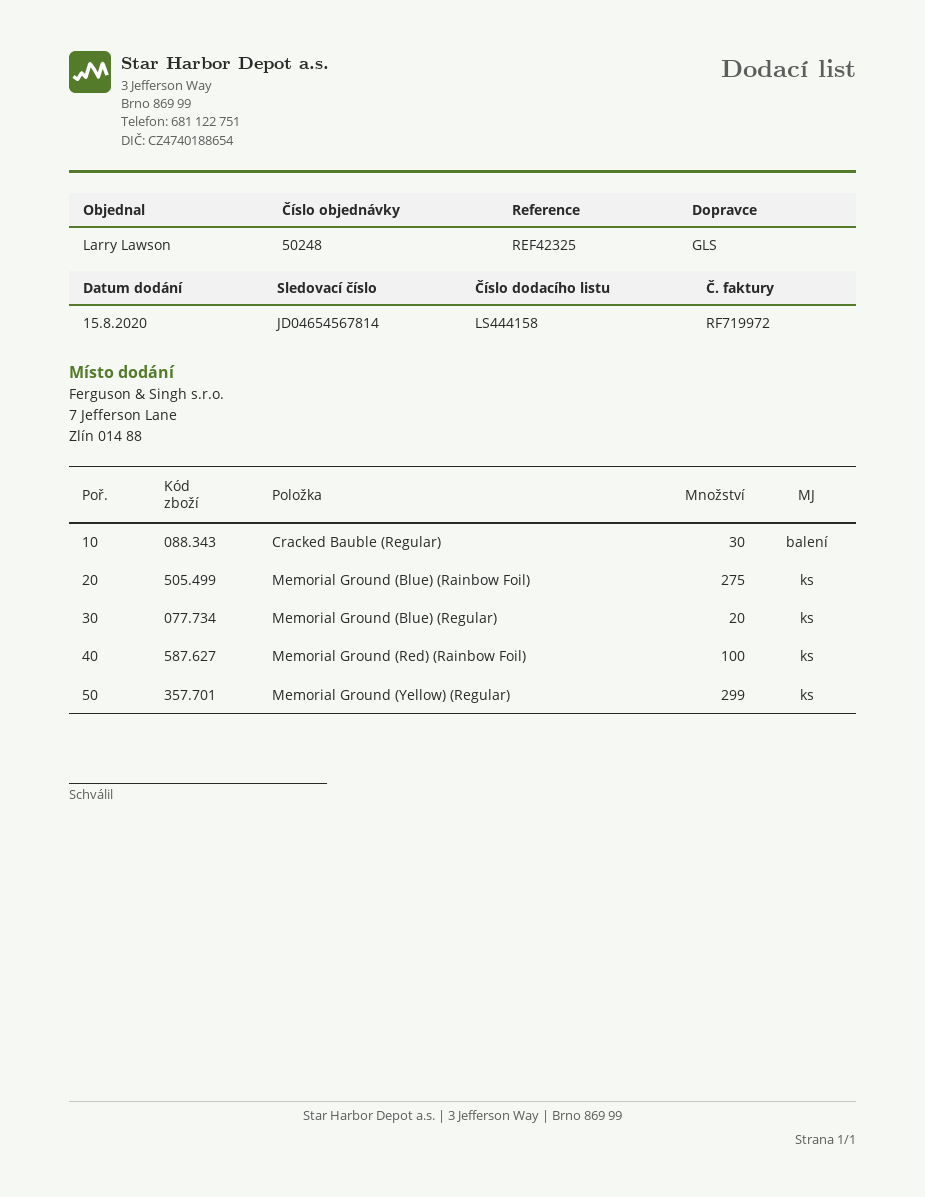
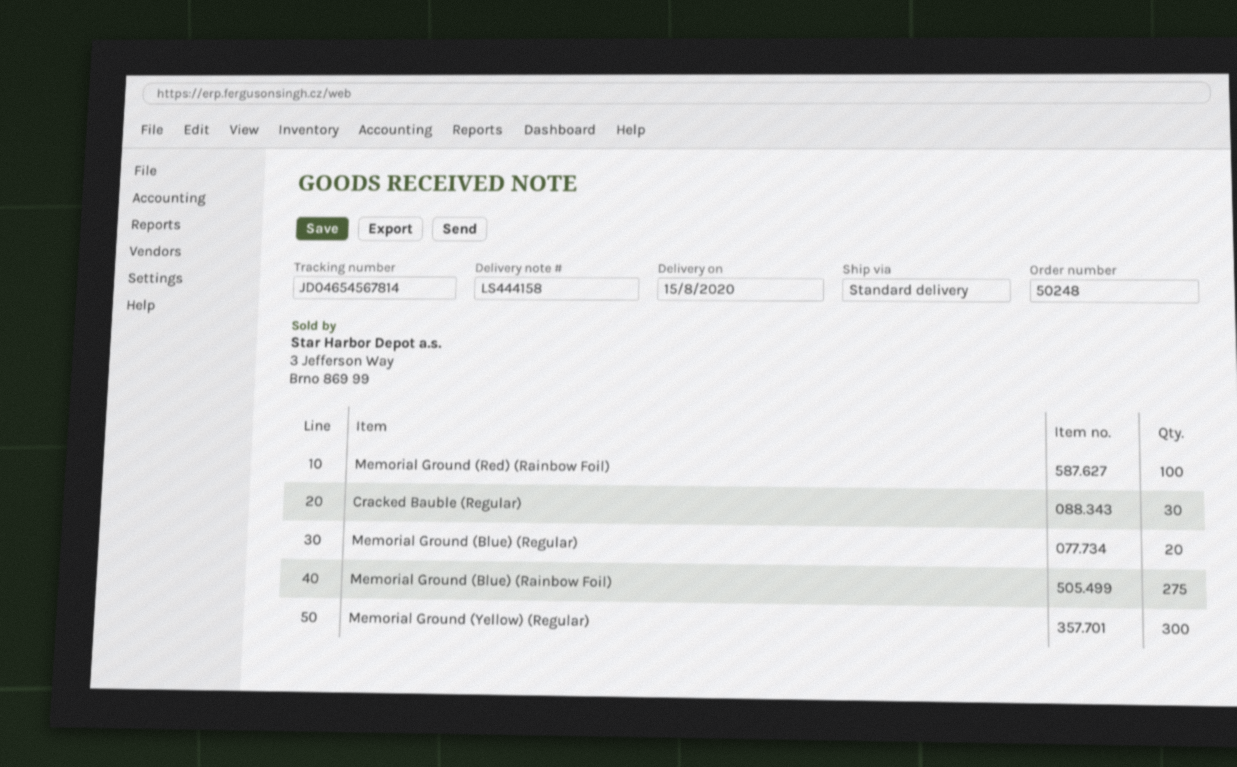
shipping method: GLS -> standard
Memorial Ground (Yellow) (Regular): 299 -> 300

